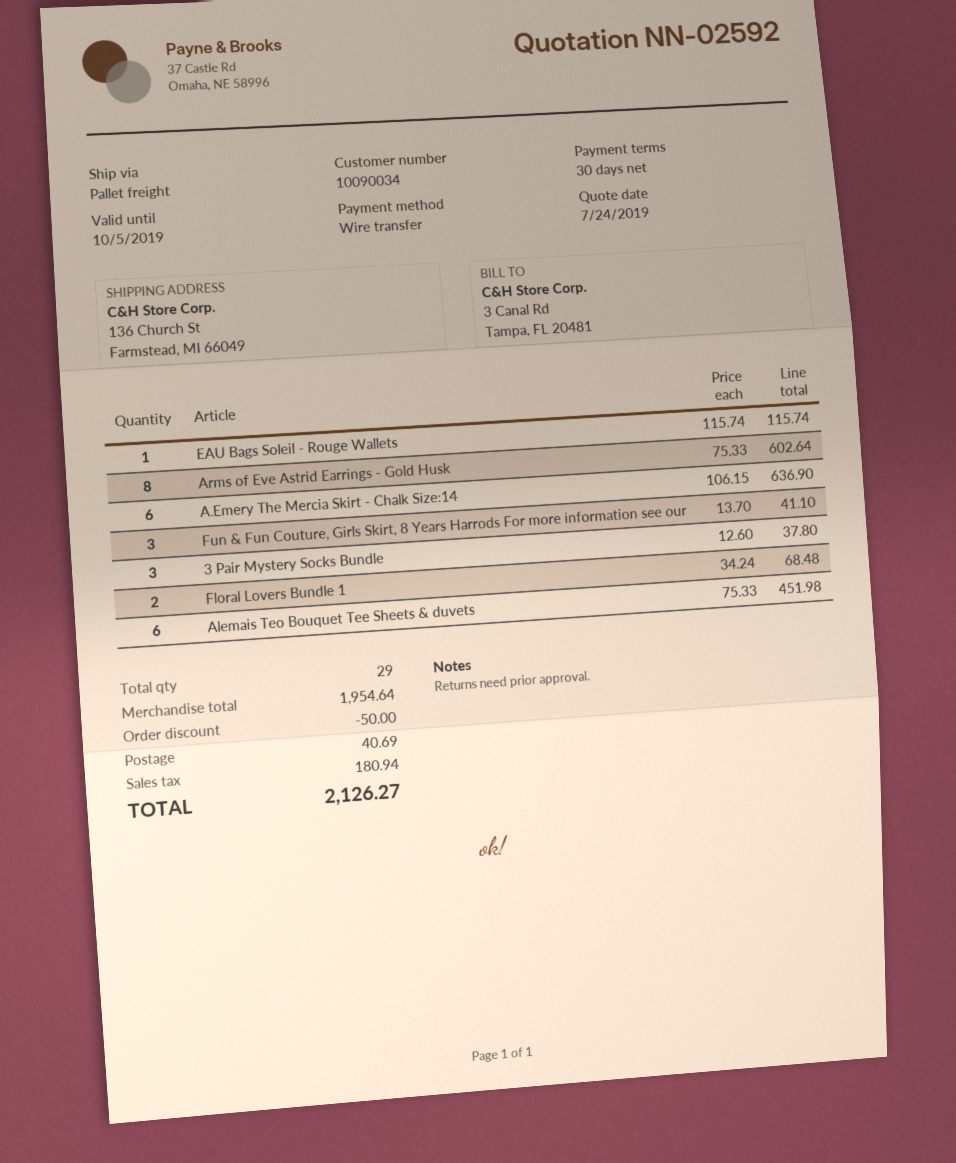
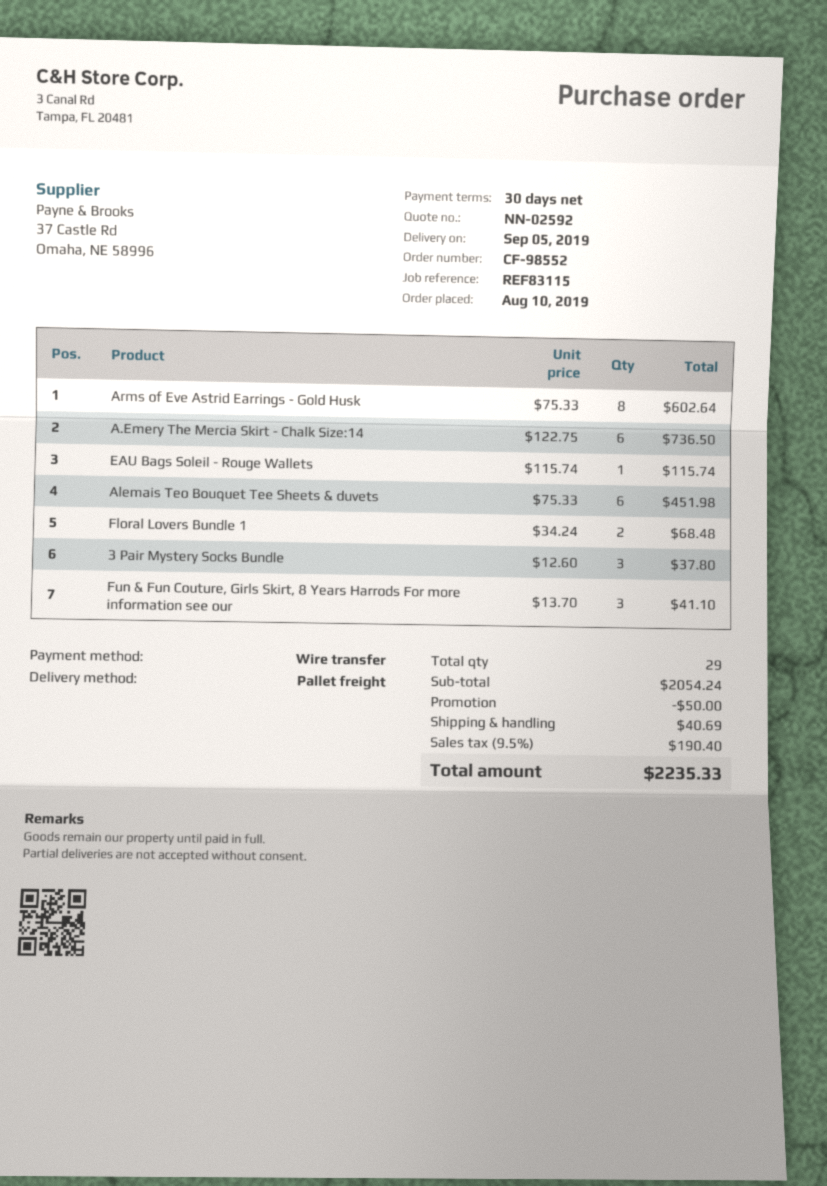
A.Emery The Mercia Skirt - Chalk Size:14: 6 x 106.15 = 636.90 -> 6 x 122.75 = 736.50
subtotal: 1954.64 -> 2054.24
tax: 180.94 -> 190.40
total: 2126.27 -> 2235.33

